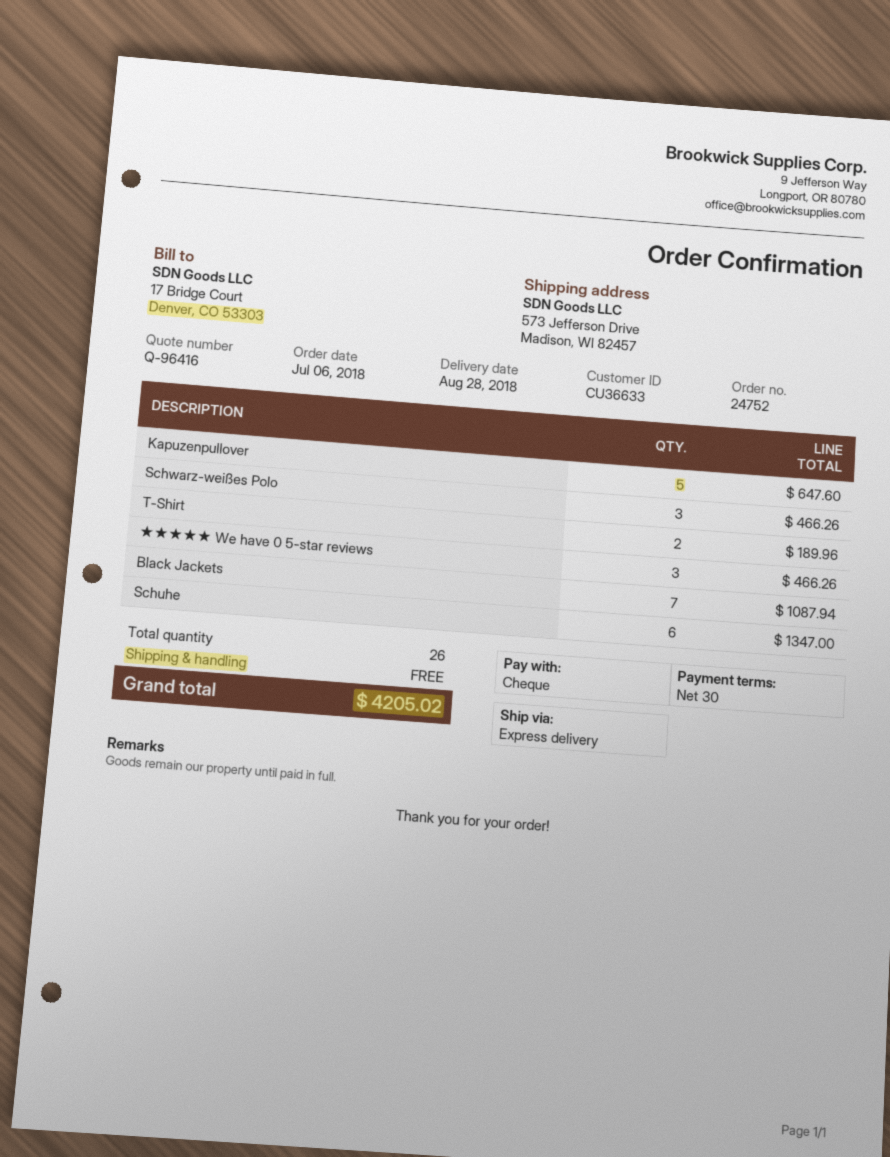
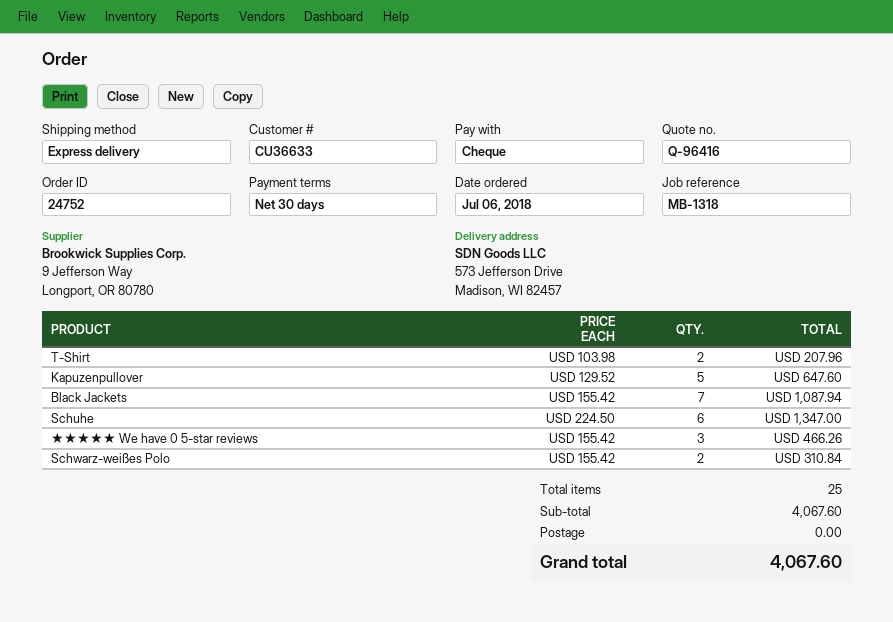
Schwarz-weißes Polo: 3 for 466.26 -> 2 for 310.84
T-Shirt: 2 for 189.96 -> 2 for 207.96
total quantity: 26 -> 25
total: 4205.02 -> 4067.60

